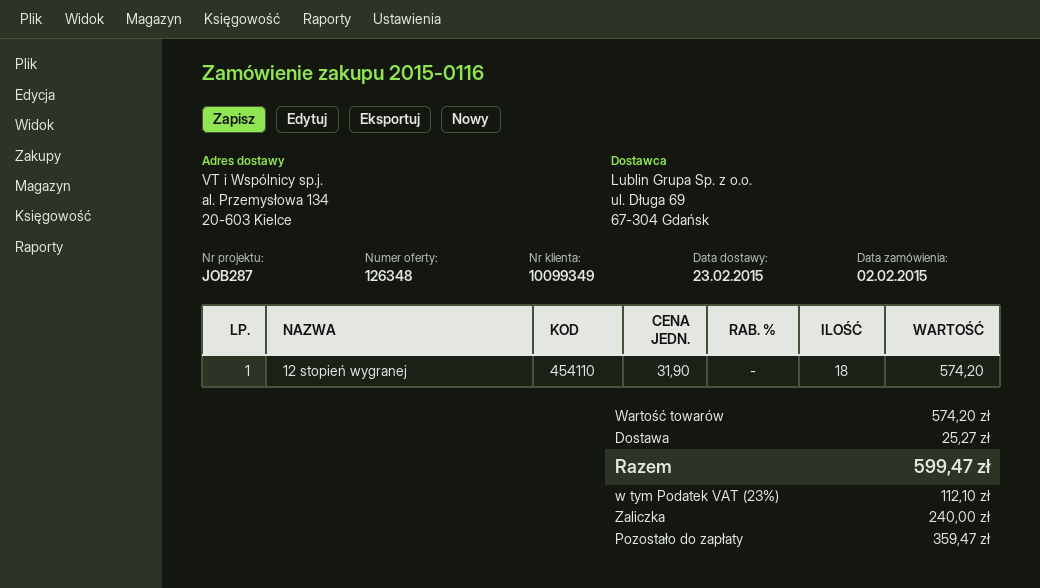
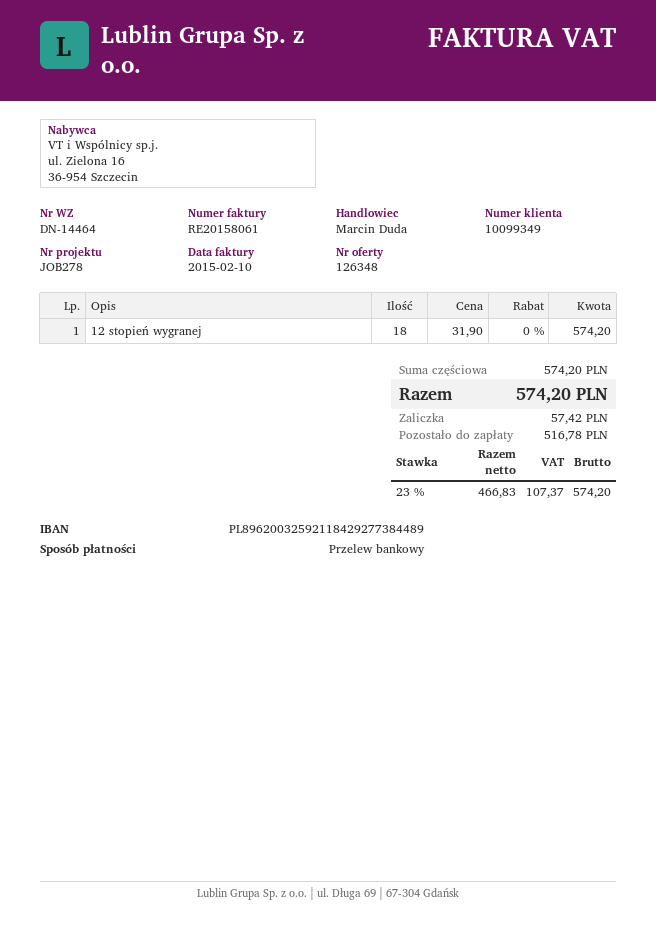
reference: JOB287 -> JOB278
shipping: 25.27 -> none
tax: 23% = 112.10 -> 23% = 107.37
total: 599.47 -> 574.20
deposit: 240.00 -> 57.42
balance: 359.47 -> 516.78

